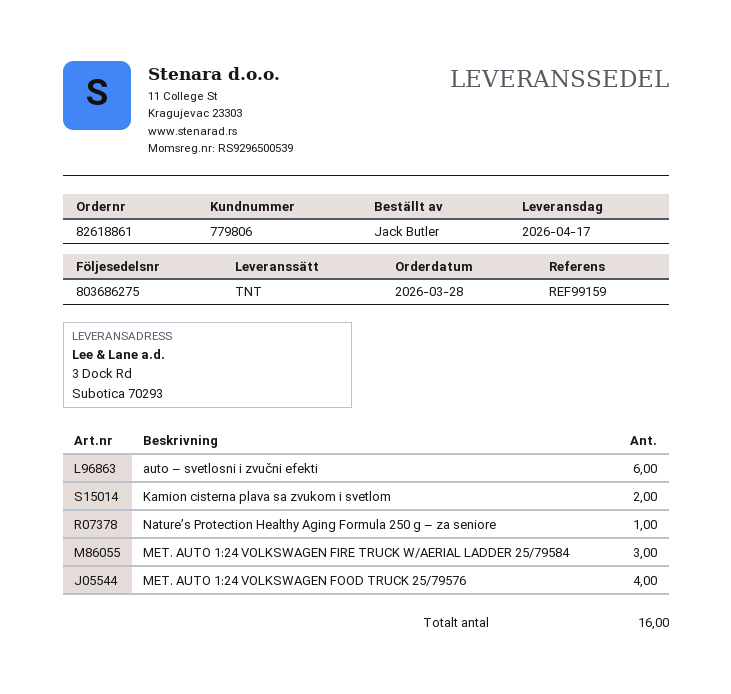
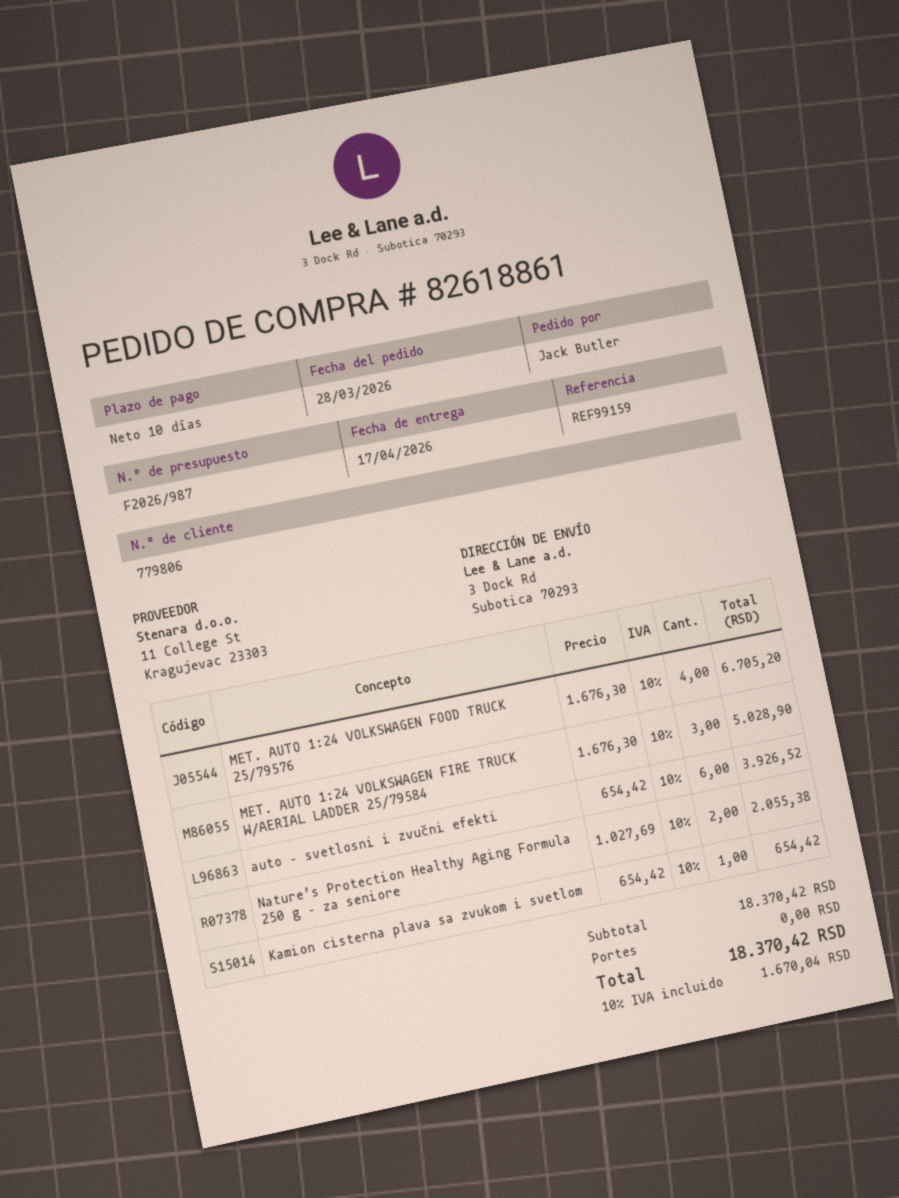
Kamion cisterna plava sa zvukom i svetlom: 2 -> 1
Nature’s Protection Healthy Aging Formula 250 g – za seniore: 1 -> 2

